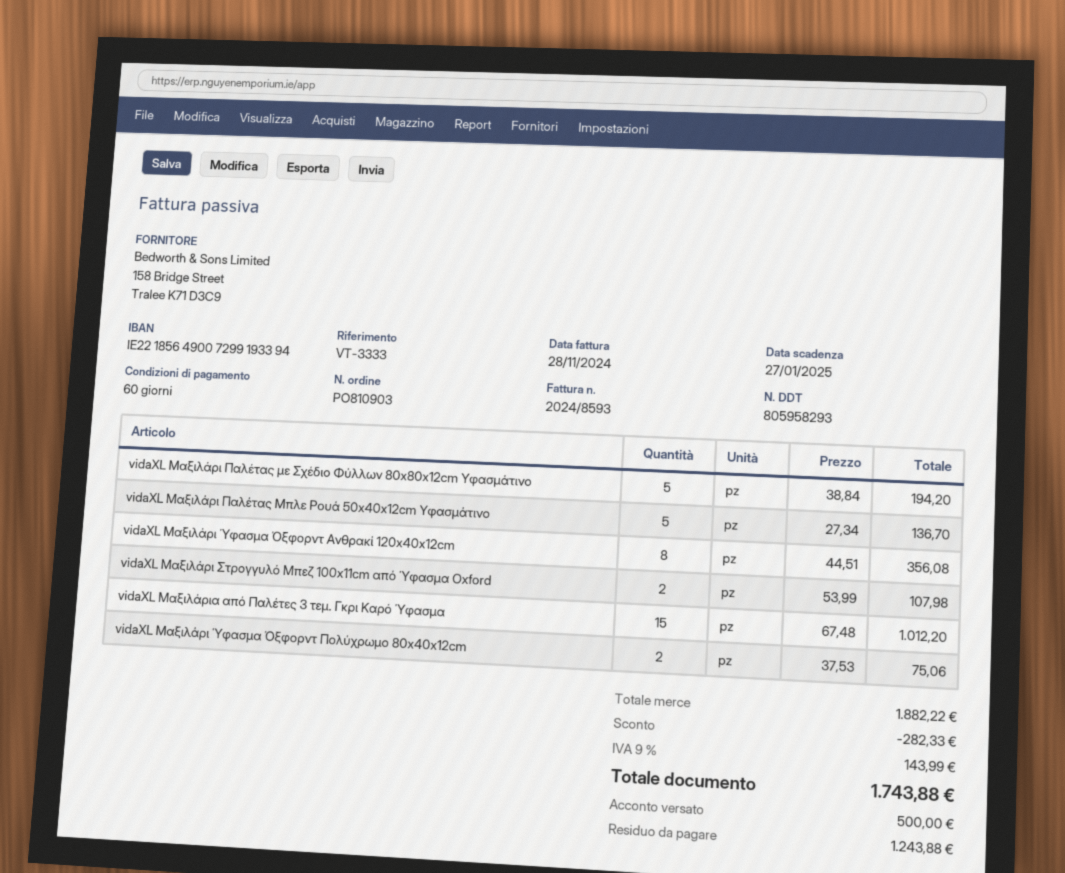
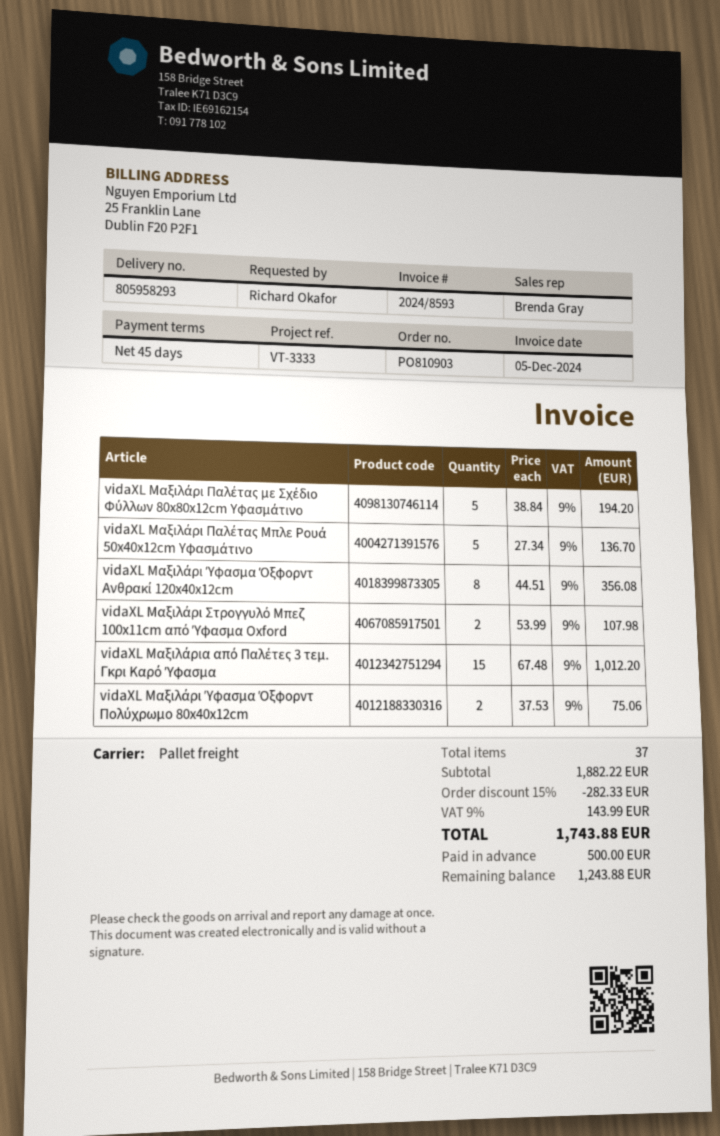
invoice date: 2024-11-28 -> 2024-12-05
payment terms: 60 days -> 45 days

